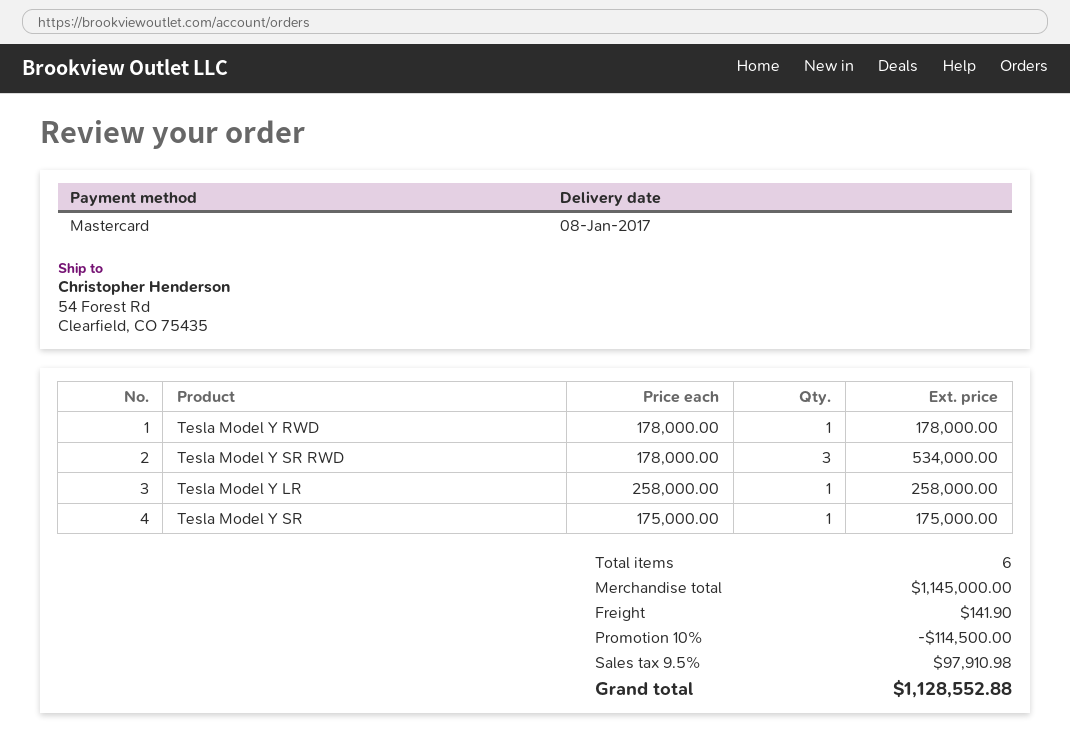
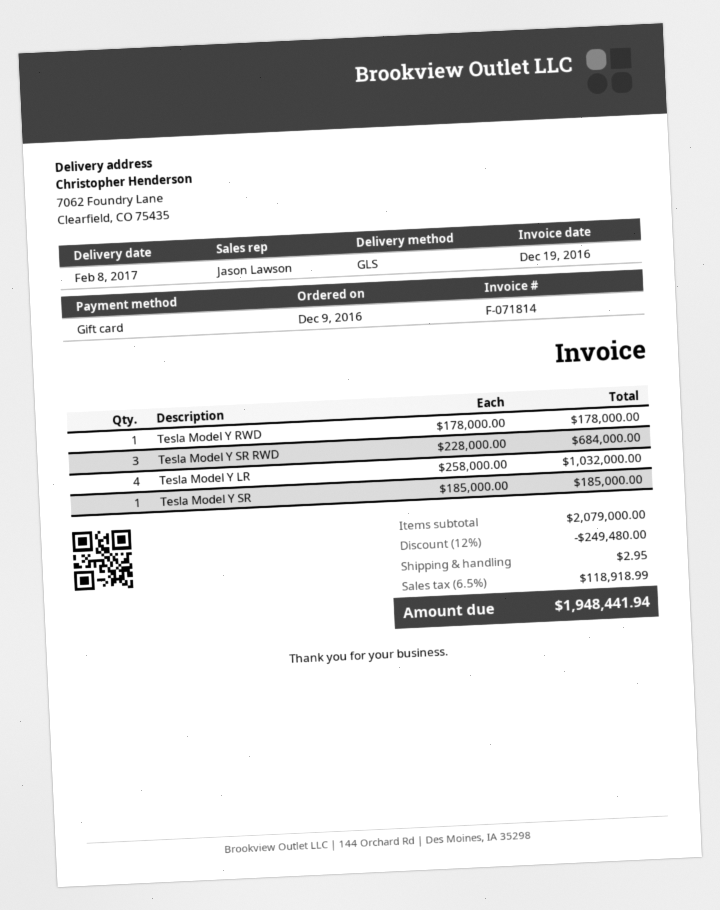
delivery date: 2017-01-08 -> 2017-02-08
payment method: Mastercard -> gift card
ship to: 54 Forest Rd, Clearfield, CO 75435 -> 7062 Foundry Lane, Clearfield, CO 75435
Tesla Model Y SR RWD: 3 x 178000.00 = 534000.00 -> 3 x 228000.00 = 684000.00
Tesla Model Y LR: 1 x 258000.00 = 258000.00 -> 4 x 258000.00 = 1032000.00
Tesla Model Y SR: 1 x 175000.00 = 175000.00 -> 1 x 185000.00 = 185000.00
subtotal: 1145000.00 -> 2079000.00
discount: 10% = 114500.00 -> 12% = 249480.00
shipping: 141.90 -> 2.95
tax: 9.5% = 97910.98 -> 6.5% = 118918.99
total: 1128552.88 -> 1948441.94

